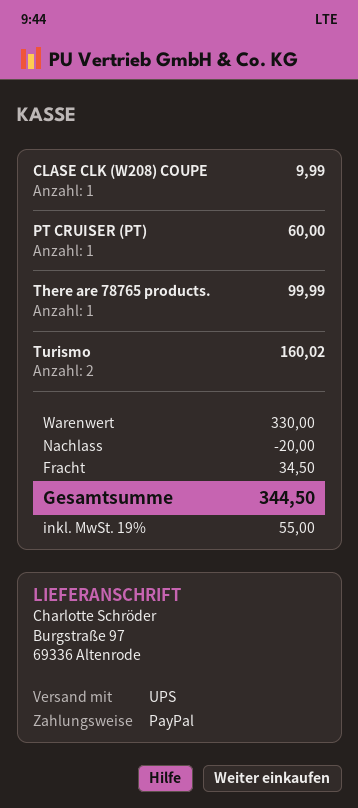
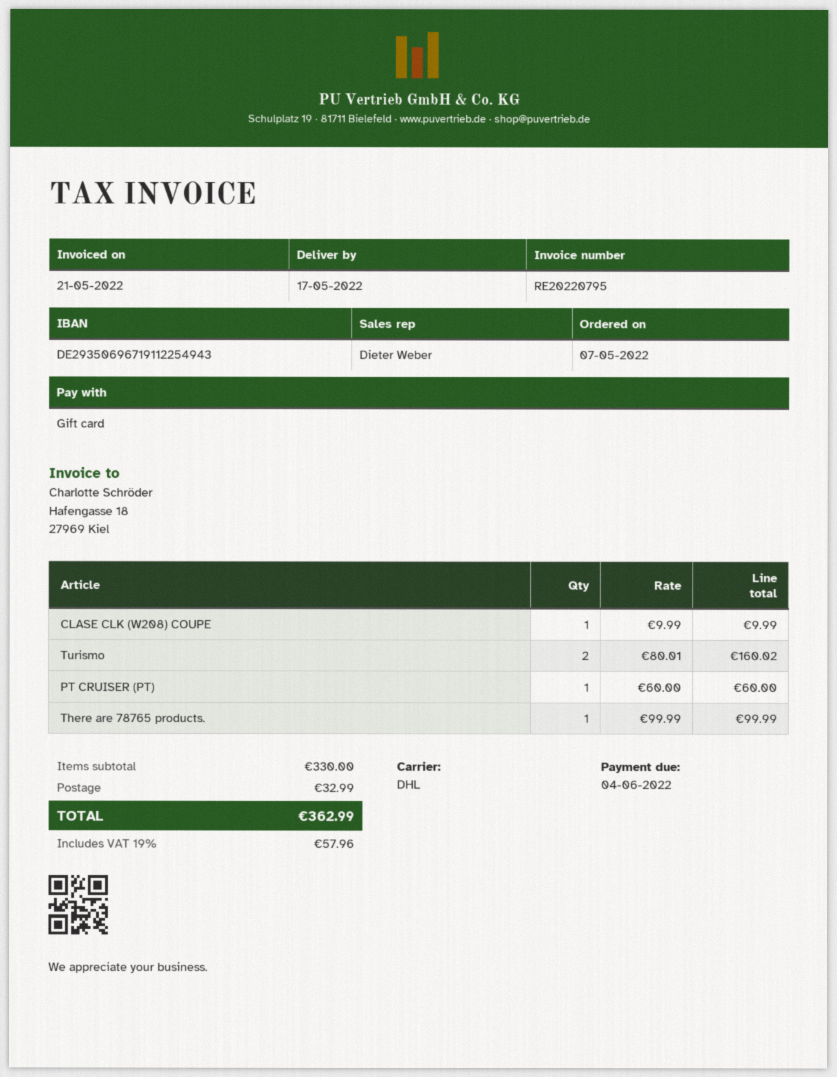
payment method: PayPal -> gift card
shipping method: UPS -> DHL
discount: 20.00 -> none
shipping: 34.50 -> 32.99
tax: 19% = 55.00 -> 19% = 57.96
total: 344.50 -> 362.99

